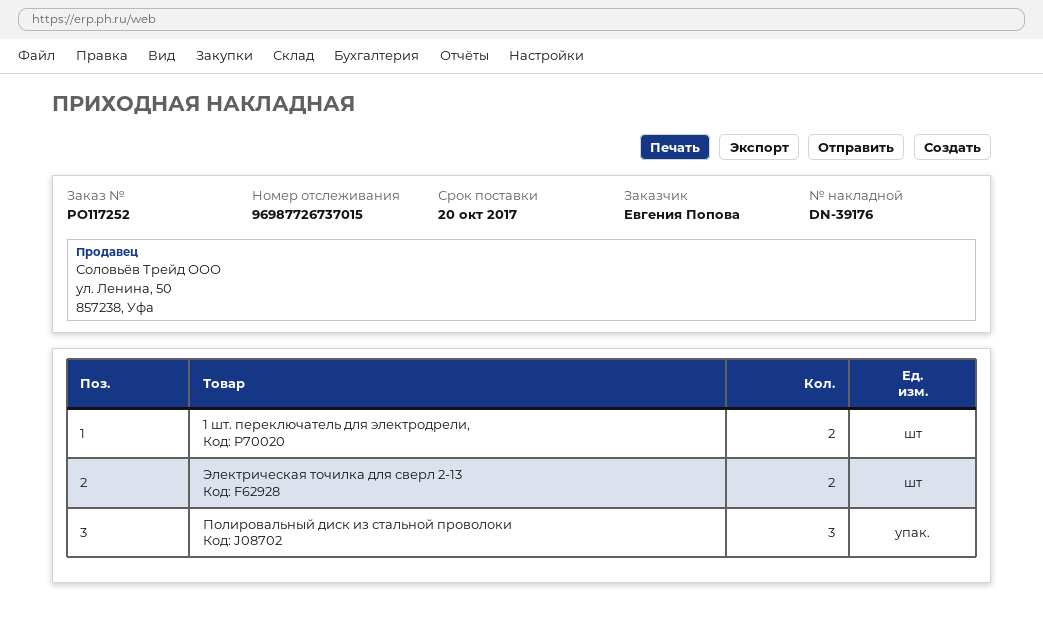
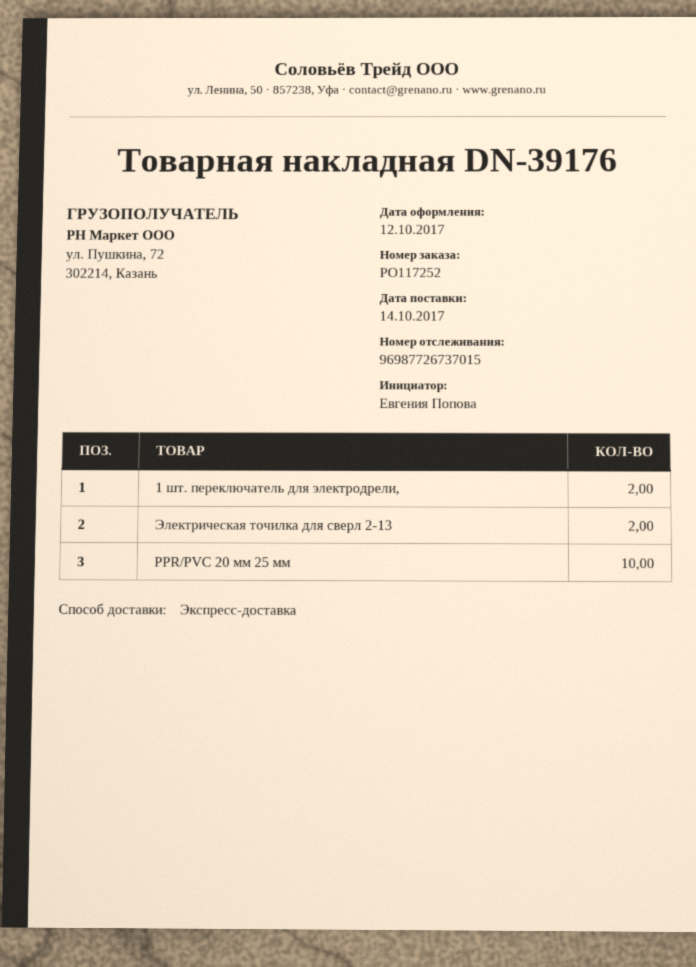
delivery date: 2017-10-20 -> 2017-10-14
Полировальный диск из стальной проволоки: 3 -> none
PPR/PVC 20 мм 25 мм: none -> 10

